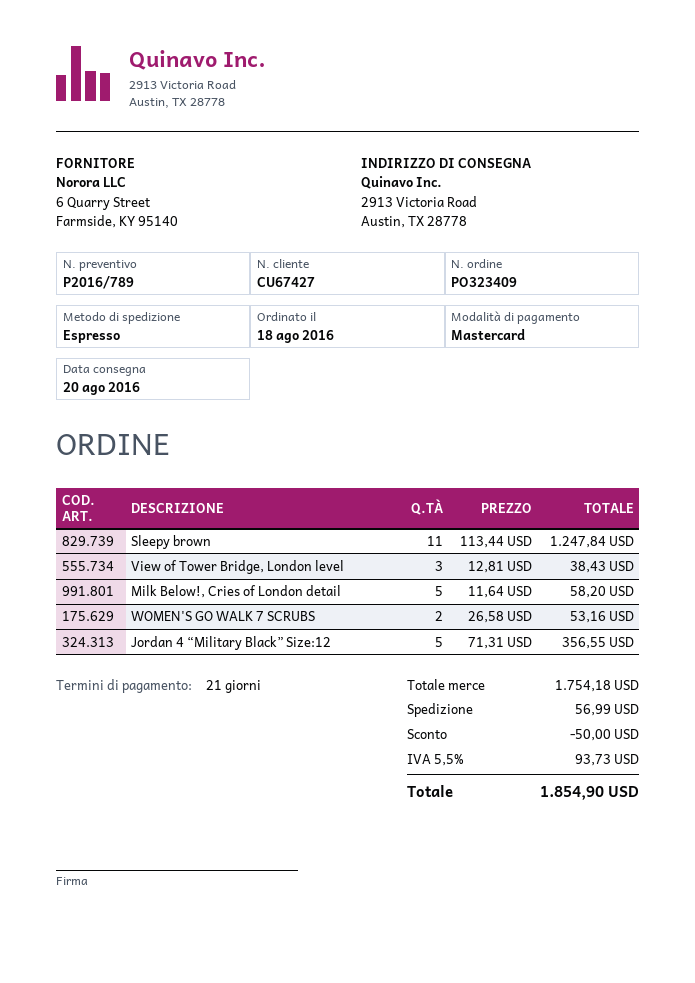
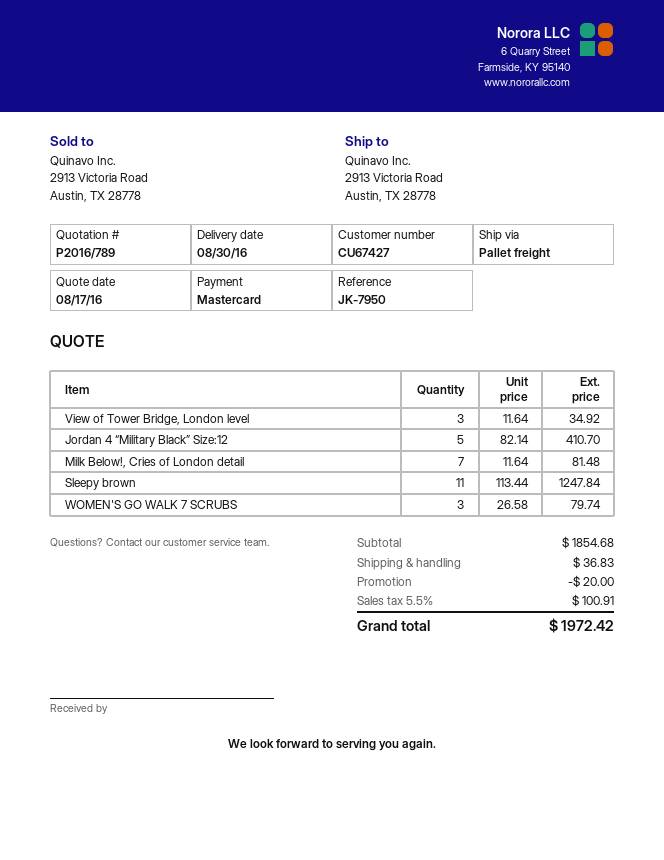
delivery date: 2016-08-20 -> 2016-08-30
shipping method: express -> pallet freight
View of Tower Bridge, London level: 3 x 12.81 = 38.43 -> 3 x 11.64 = 34.92
Milk Below!, Cries of London detail: 5 x 11.64 = 58.20 -> 7 x 11.64 = 81.48
WOMEN'S GO WALK 7 SCRUBS: 2 x 26.58 = 53.16 -> 3 x 26.58 = 79.74
Jordan 4 “Military Black” Size:12: 5 x 71.31 = 356.55 -> 5 x 82.14 = 410.70
subtotal: 1754.18 -> 1854.68
discount: 50.00 -> 20.00
shipping: 56.99 -> 36.83
tax: 5.5% = 93.73 -> 5.5% = 100.91
total: 1854.90 -> 1972.42

